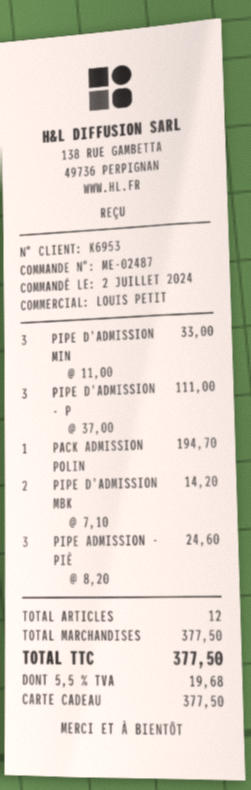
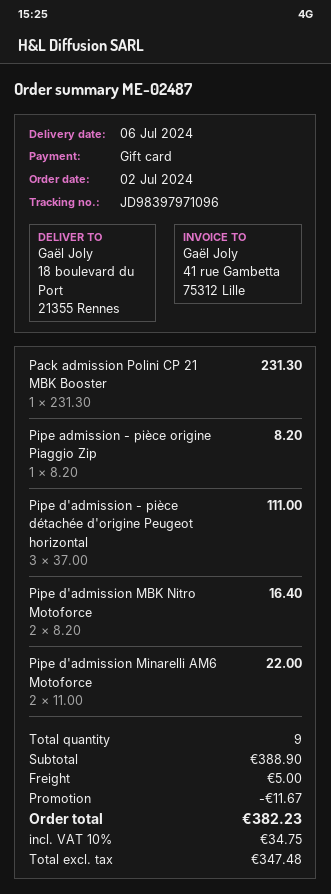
PIPE D'ADMISSION MIN: 3 x 11.00 = 33.00 -> 2 x 11.00 = 22.00
PACK ADMISSION POLIN: 1 x 194.70 = 194.70 -> 1 x 231.30 = 231.30
PIPE D'ADMISSION MBK: 2 x 7.10 = 14.20 -> 2 x 8.20 = 16.40
PIPE ADMISSION - PIÈ: 3 x 8.20 = 24.60 -> 1 x 8.20 = 8.20
total quantity: 12 -> 9
subtotal: 377.50 -> 388.90
discount: none -> 11.67
shipping: none -> 5.00
tax: 5.5% = 19.68 -> 10% = 34.75
total: 377.50 -> 382.23

